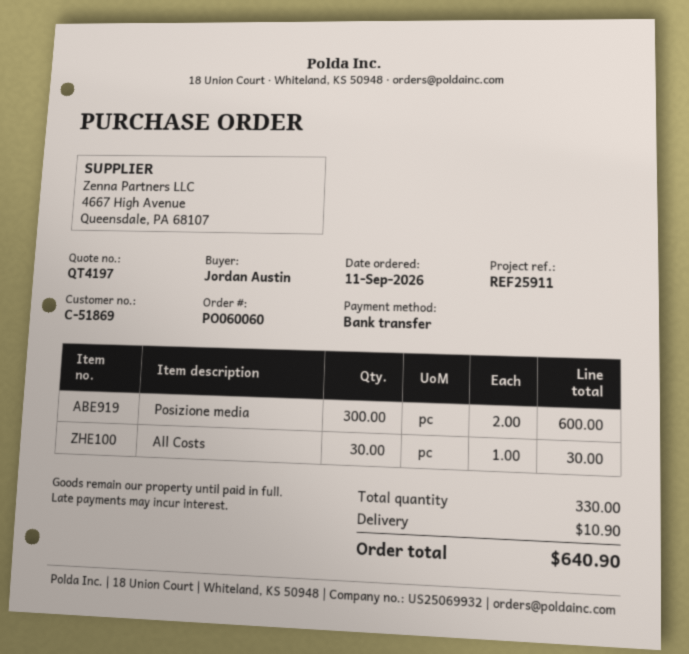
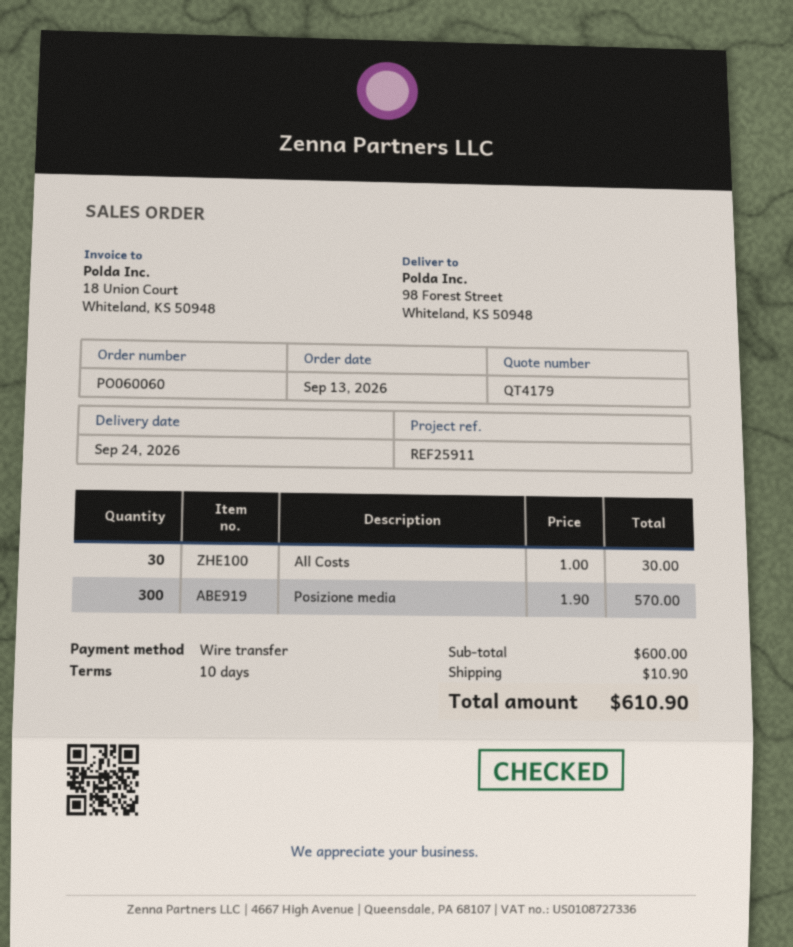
quote number: QT4197 -> QT4179
order date: 2026-09-11 -> 2026-09-13
Posizione media: 300 x 2.00 = 600.00 -> 300 x 1.90 = 570.00
total: 640.90 -> 610.90

